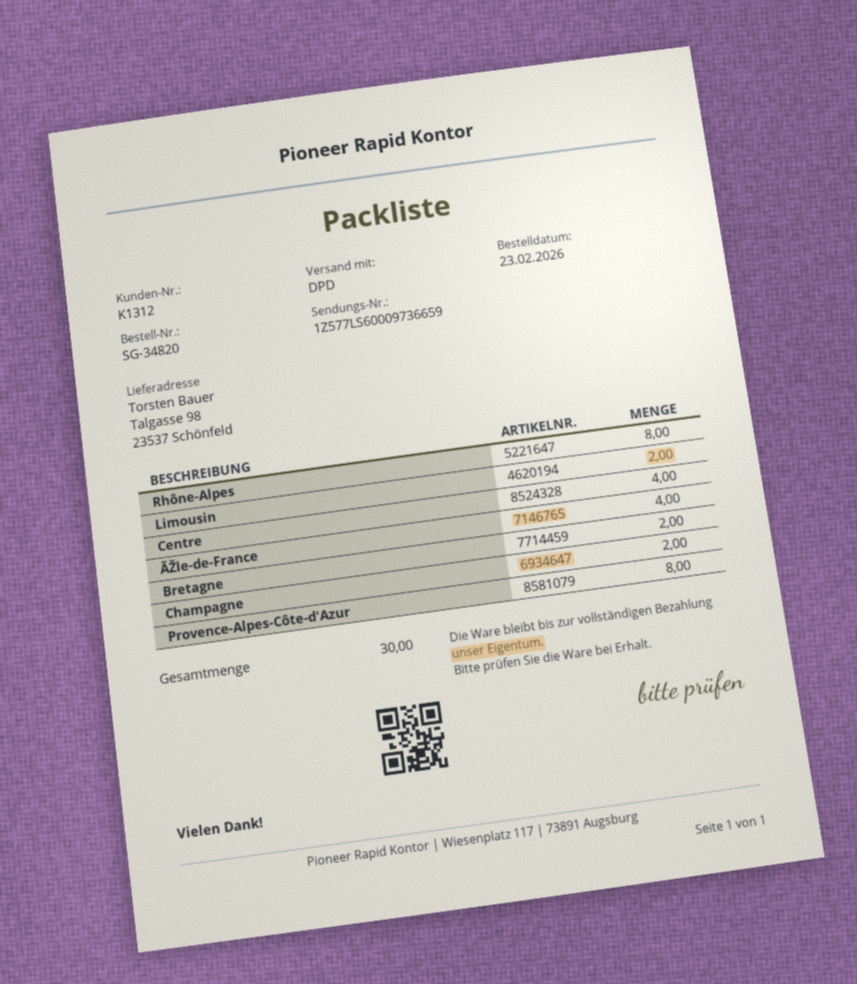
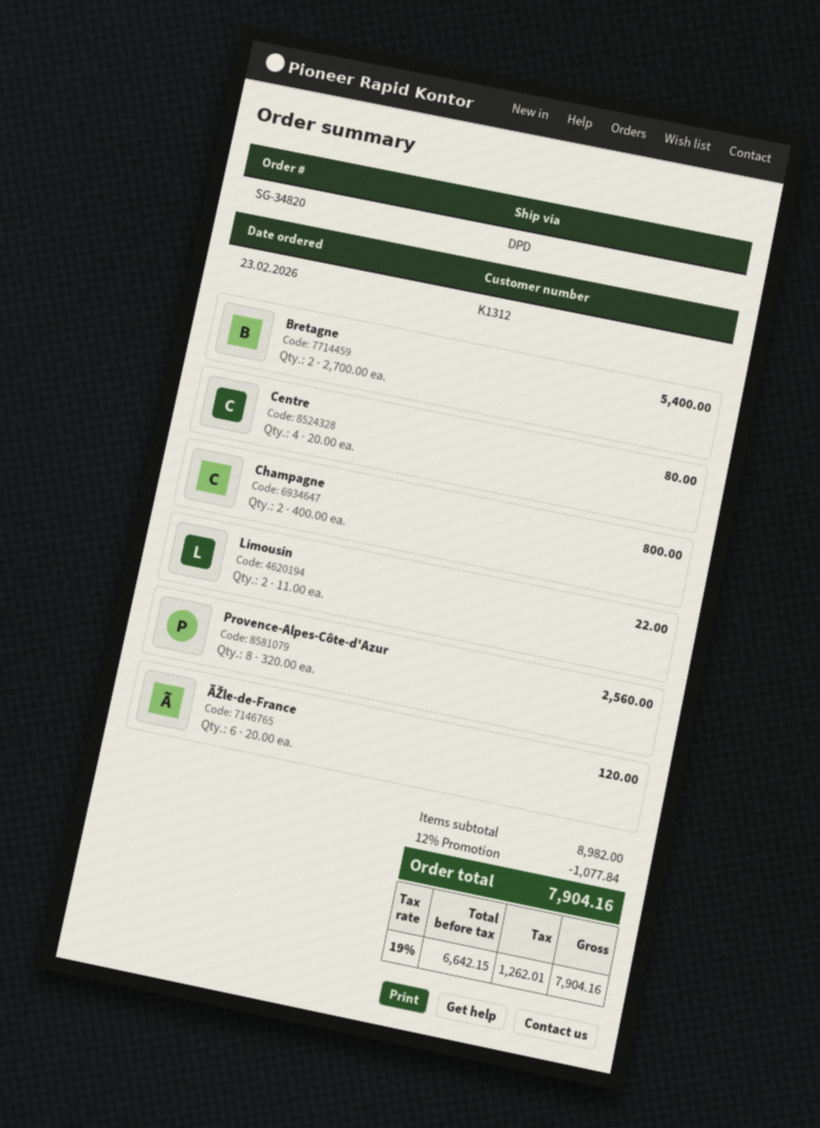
Rhône-Alpes: 8 -> none
ÃŽle-de-France: 4 -> 6

